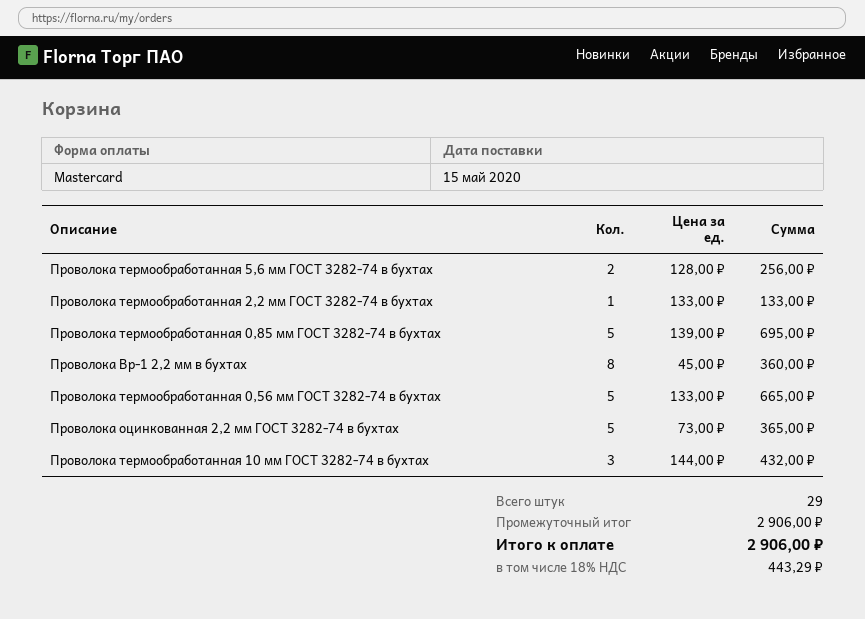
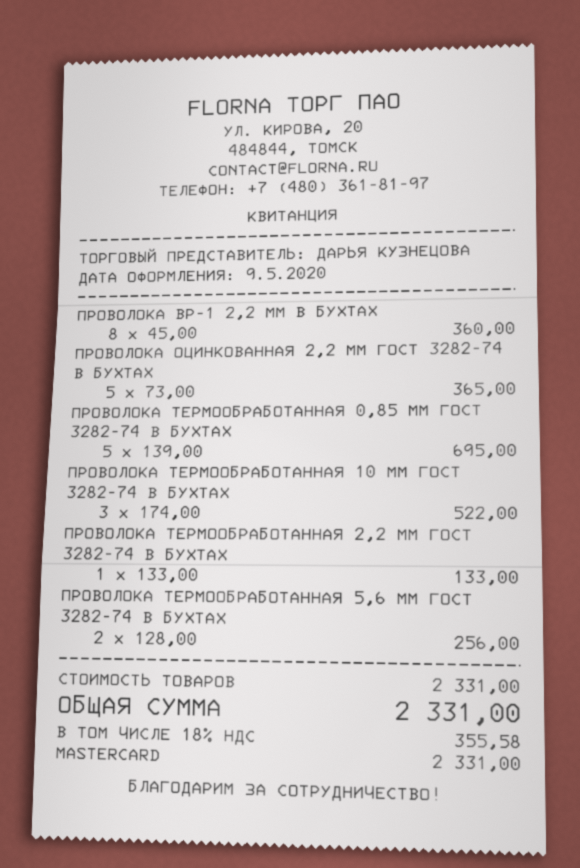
Проволока термообработанная 0,56 мм ГОСТ 3282-74 в бухтах: 5 x 133.00 = 665.00 -> none
Проволока термообработанная 10 мм ГОСТ 3282-74 в бухтах: 3 x 144.00 = 432.00 -> 3 x 174.00 = 522.00
subtotal: 2906.00 -> 2331.00
tax: 18% = 443.29 -> 18% = 355.58
total: 2906.00 -> 2331.00

